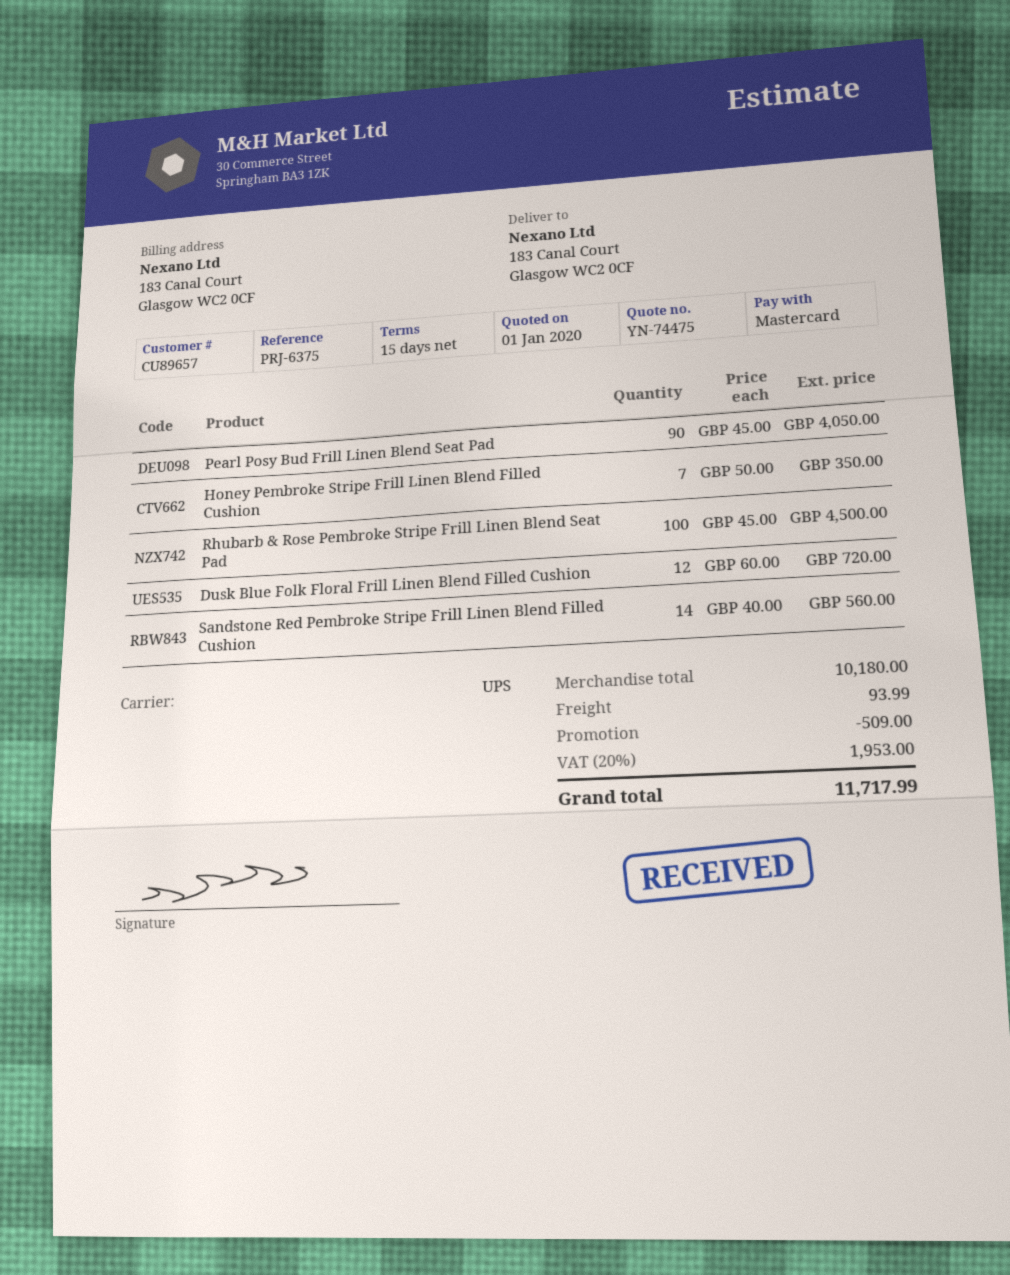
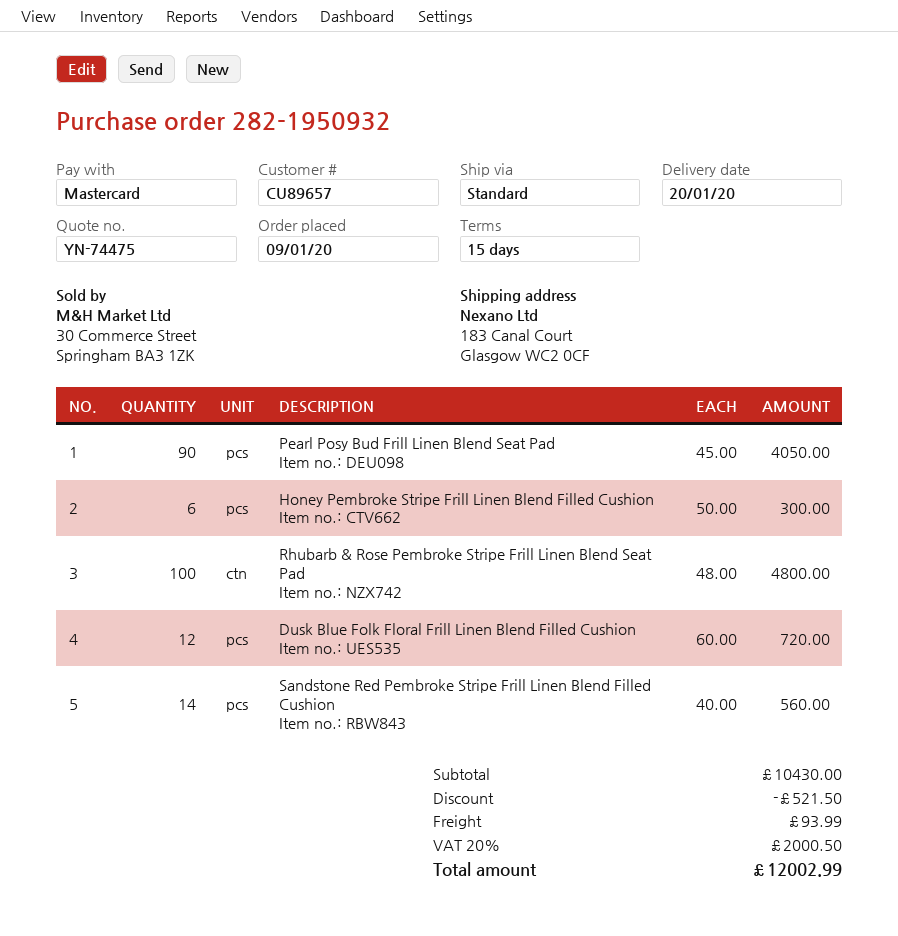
shipping method: UPS -> standard
Honey Pembroke Stripe Frill Linen Blend Filled Cushion: 7 x 50.00 = 350.00 -> 6 x 50.00 = 300.00
Rhubarb & Rose Pembroke Stripe Frill Linen Blend Seat Pad: 100 x 45.00 = 4500.00 -> 100 x 48.00 = 4800.00
subtotal: 10180.00 -> 10430.00
discount: 509.00 -> 521.50
tax: 20% = 1953.00 -> 20% = 2000.50
total: 11717.99 -> 12002.99

